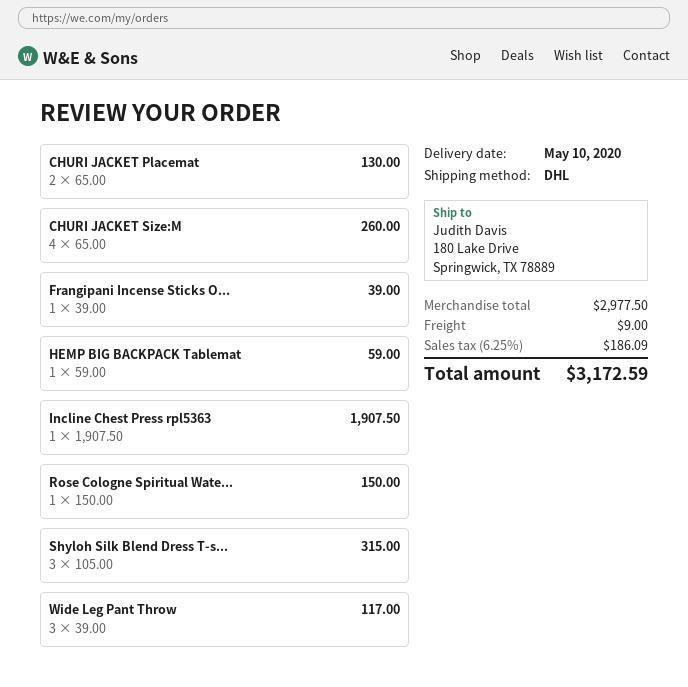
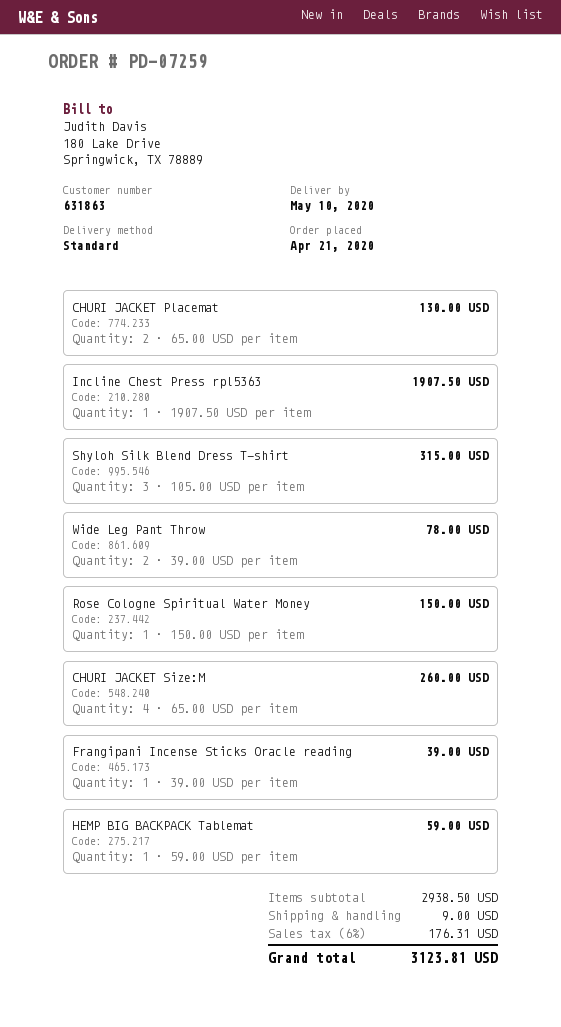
shipping method: DHL -> standard
Wide Leg Pant Throw: 3 x 39.00 = 117.00 -> 2 x 39.00 = 78.00
subtotal: 2977.50 -> 2938.50
tax: 6.25% = 186.09 -> 6% = 176.31
total: 3172.59 -> 3123.81

